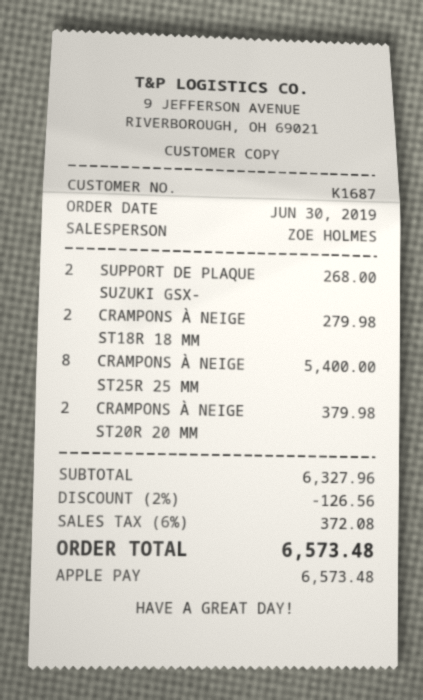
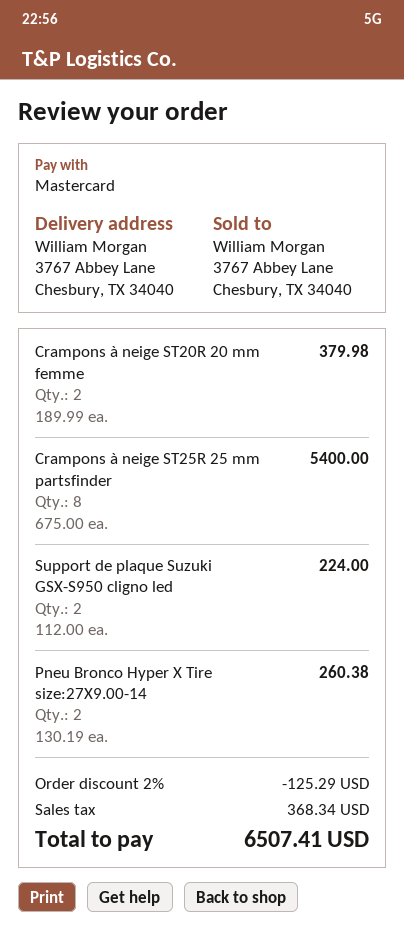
payment method: Apple Pay -> Mastercard
SUPPORT DE PLAQUE SUZUKI GSX-: 2 for 268.00 -> 2 for 224.00
CRAMPONS À NEIGE ST18R 18 MM: 2 for 279.98 -> none
Pneu Bronco Hyper X Tire size:27X9.00-14: none -> 2 for 260.38
discount: 2% = 126.56 -> 2% = 125.29
tax: 372.08 -> 368.34
total: 6573.48 -> 6507.41

